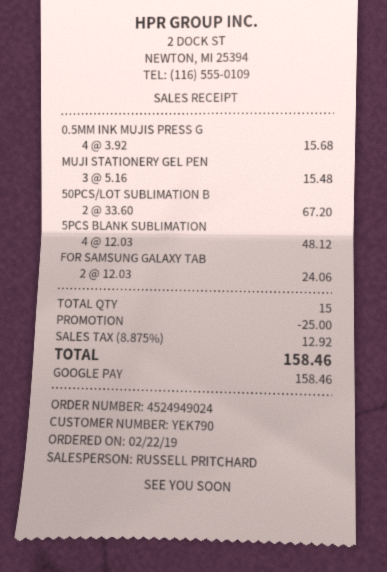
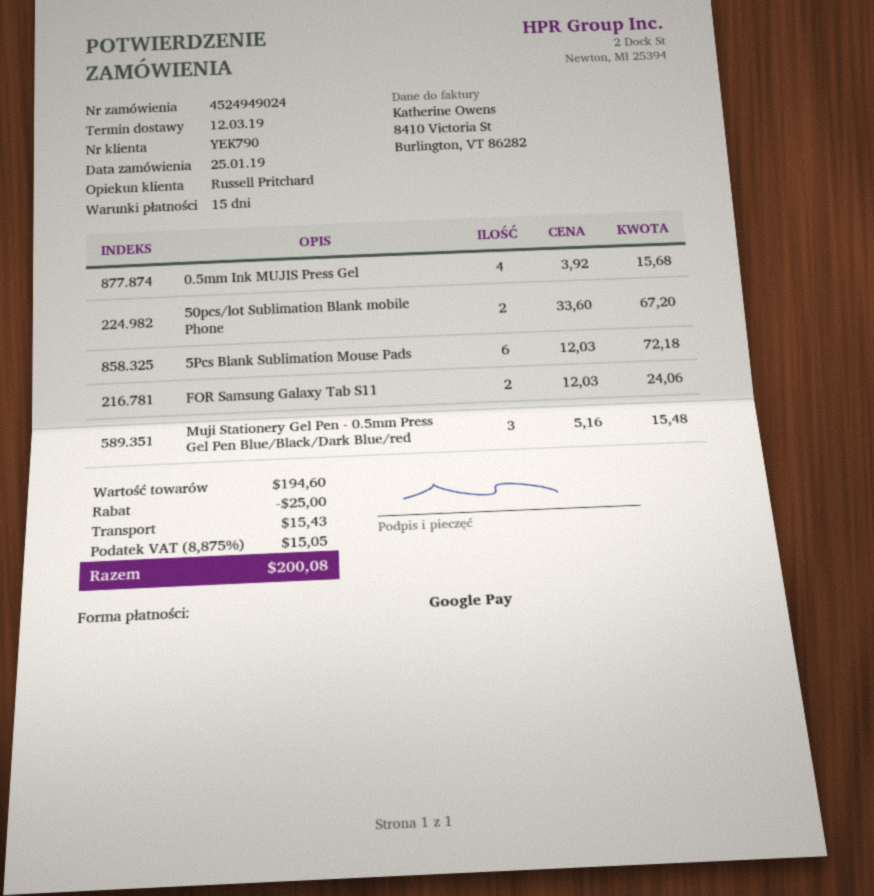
order date: 2019-02-22 -> 2019-01-25
5PCS BLANK SUBLIMATION: 4 x 12.03 = 48.12 -> 6 x 12.03 = 72.18
shipping: none -> 15.43
tax: 8.875% = 12.92 -> 8.875% = 15.05
total: 158.46 -> 200.08

